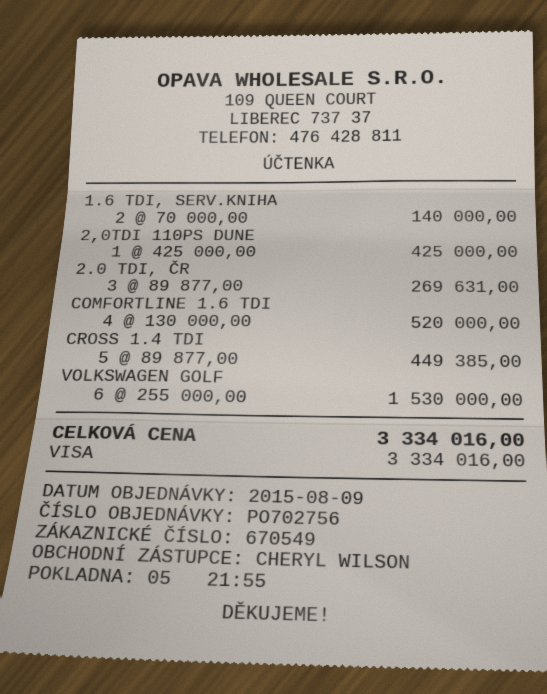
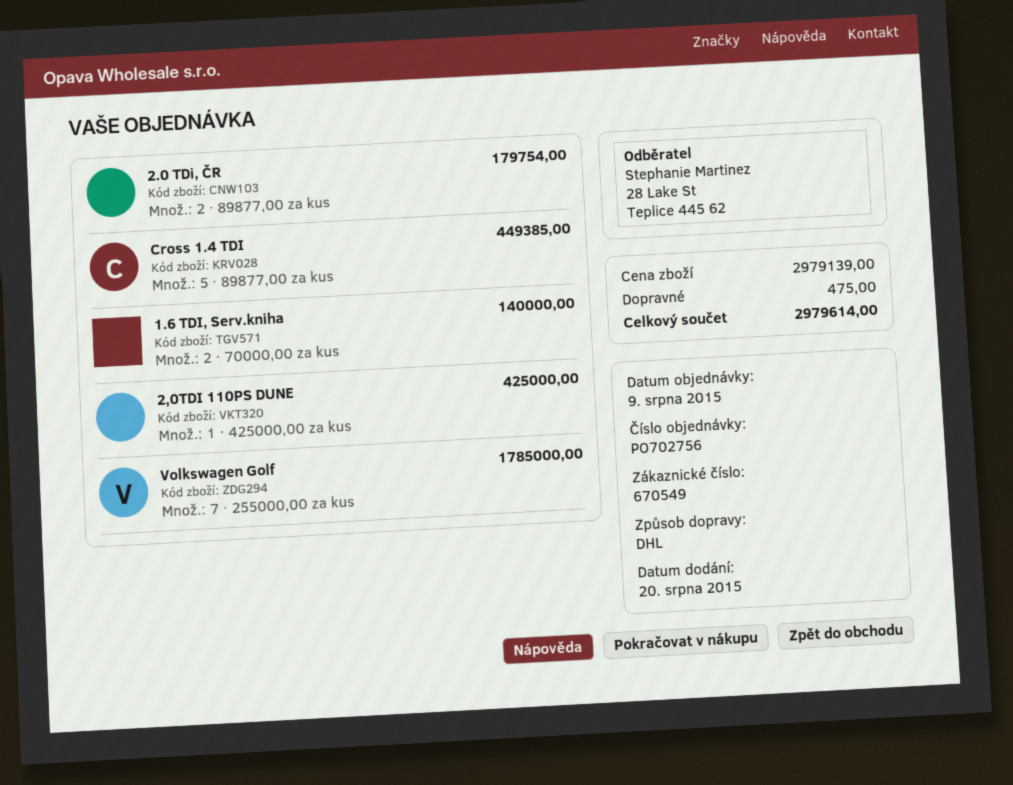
2.0 TDI, ČR: 3 x 89877.00 = 269631.00 -> 2 x 89877.00 = 179754.00
COMFORTLINE 1.6 TDI: 4 x 130000.00 = 520000.00 -> none
VOLKSWAGEN GOLF: 6 x 255000.00 = 1530000.00 -> 7 x 255000.00 = 1785000.00
shipping: none -> 475.00
total: 3334016.00 -> 2979614.00

